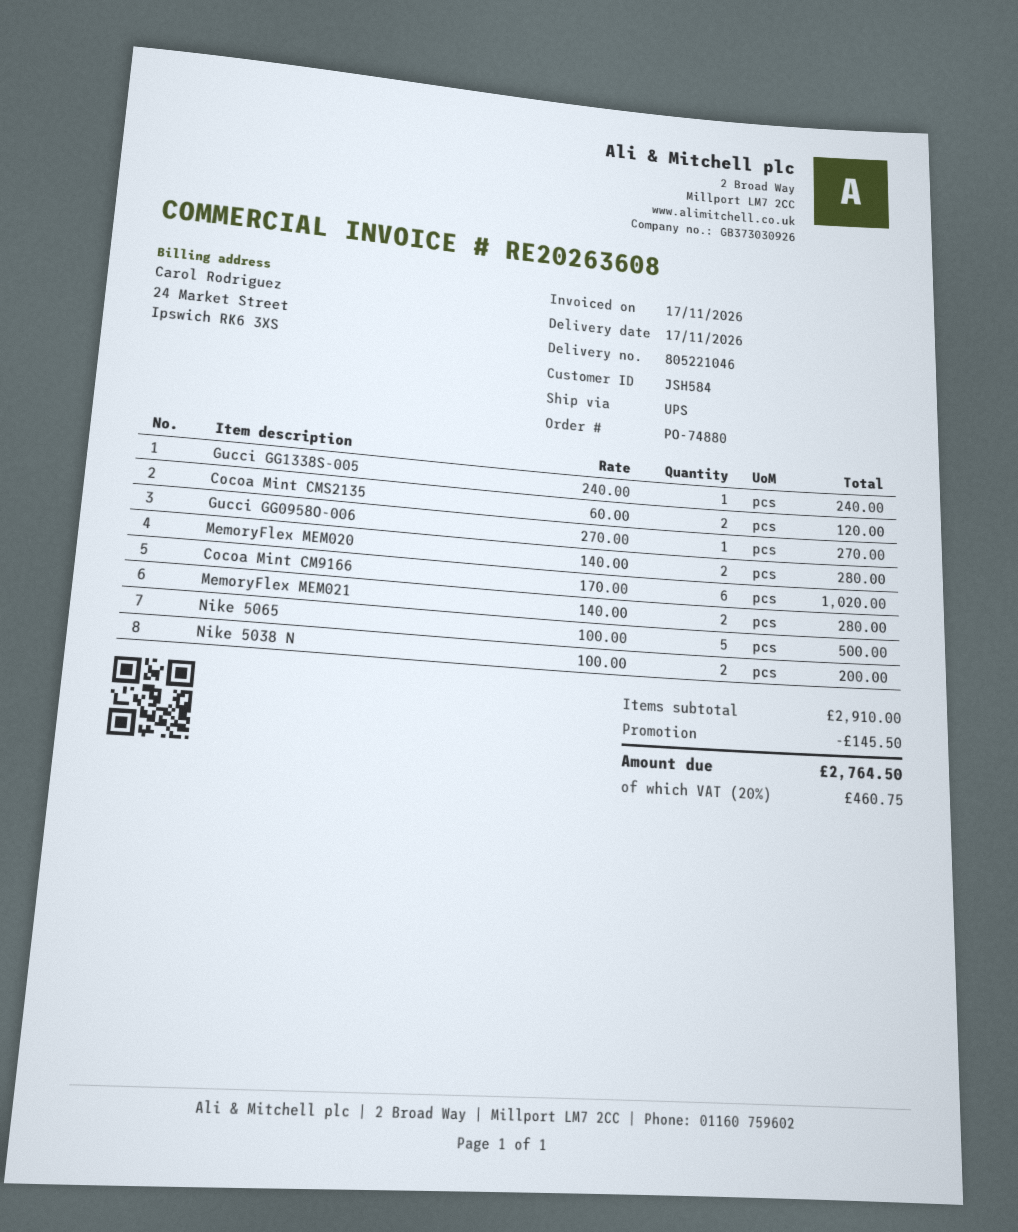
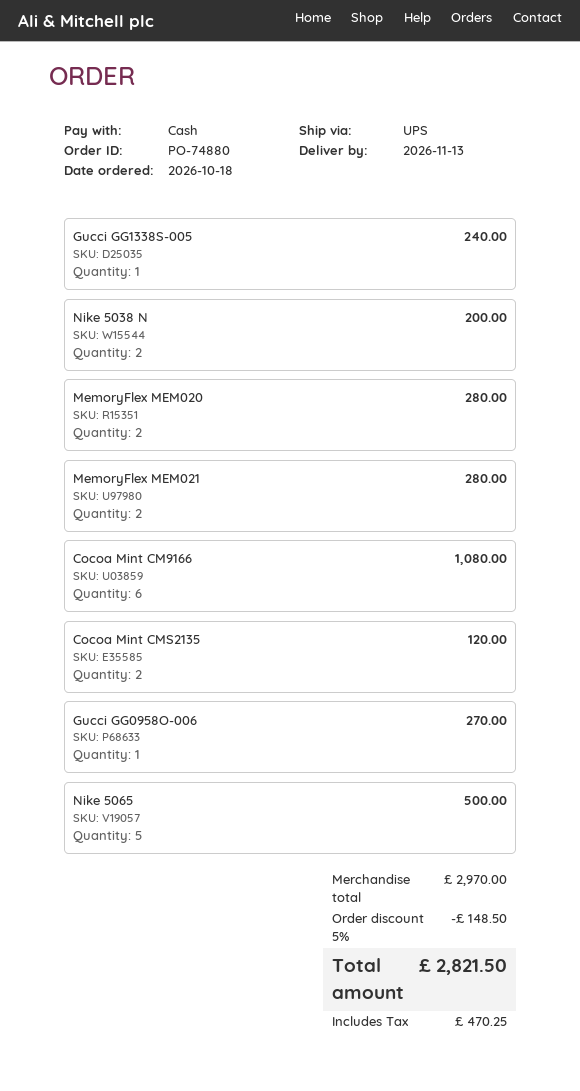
delivery date: 2026-11-17 -> 2026-11-13
Cocoa Mint CM9166: 6 for 1020.00 -> 6 for 1080.00
subtotal: 2910.00 -> 2970.00
discount: 145.50 -> 148.50
tax: 460.75 -> 470.25
total: 2764.50 -> 2821.50

